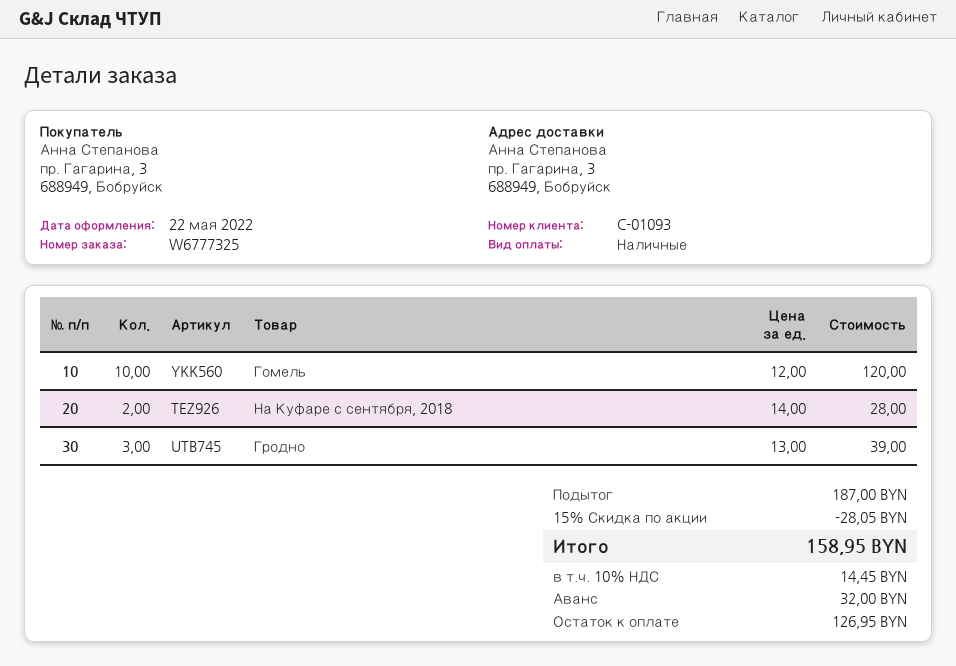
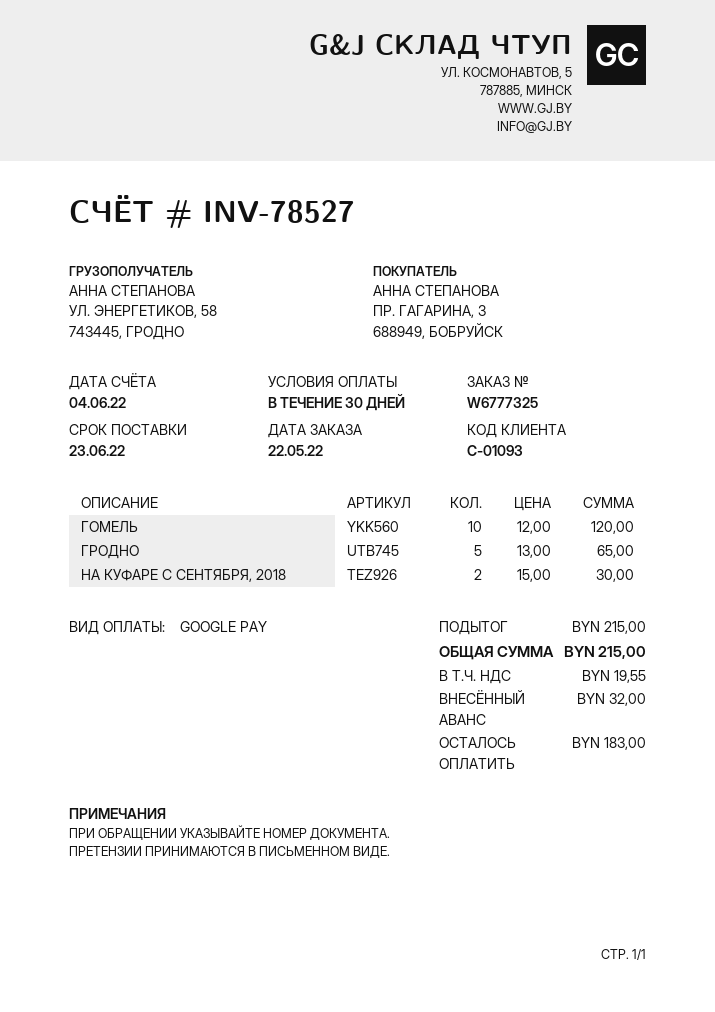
payment method: cash -> Google Pay
ship to: пр. Гагарина, 3, 688949, Бобруйск -> УЛ. ЭНЕРГЕТИКОВ, 58, 743445, ГРОДНО
На Куфаре с сентября, 2018: 2 x 14.00 = 28.00 -> 2 x 15.00 = 30.00
Гродно: 3 x 13.00 = 39.00 -> 5 x 13.00 = 65.00
subtotal: 187.00 -> 215.00
discount: 15% = 28.05 -> none
tax: 14.45 -> 19.55
total: 158.95 -> 215.00
balance: 126.95 -> 183.00

